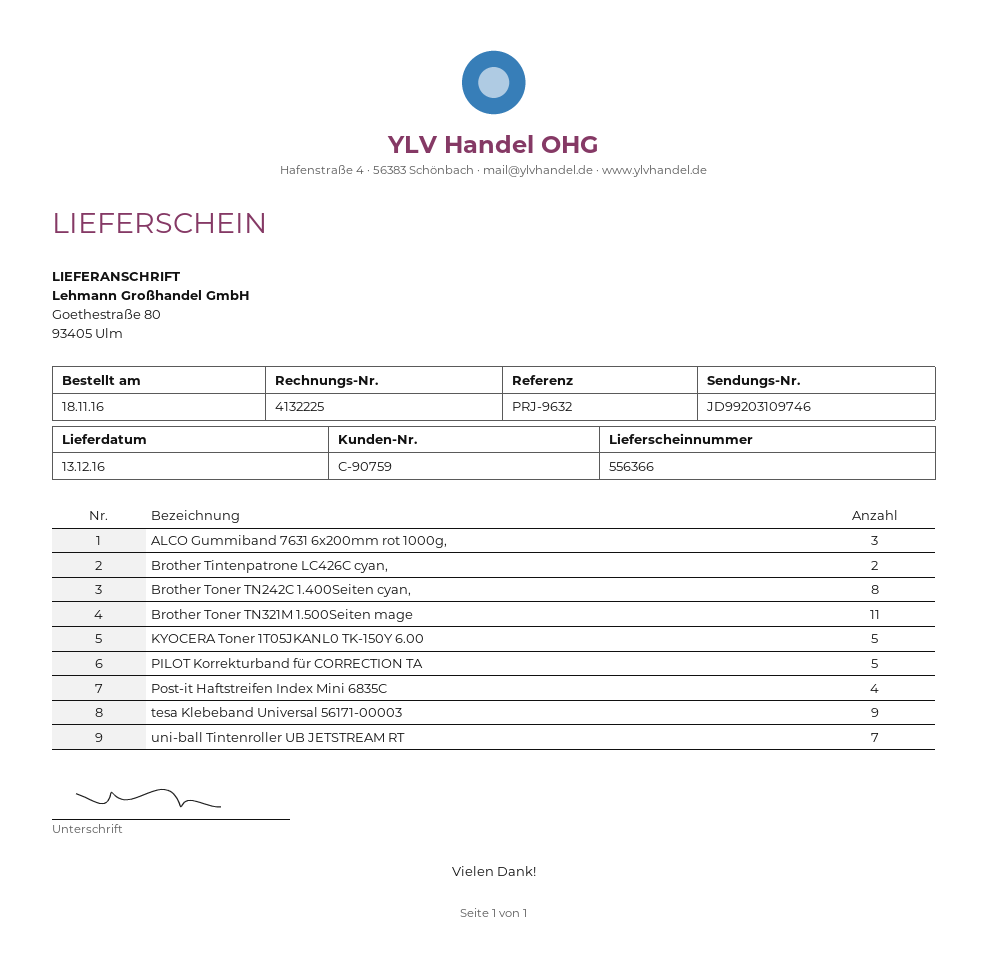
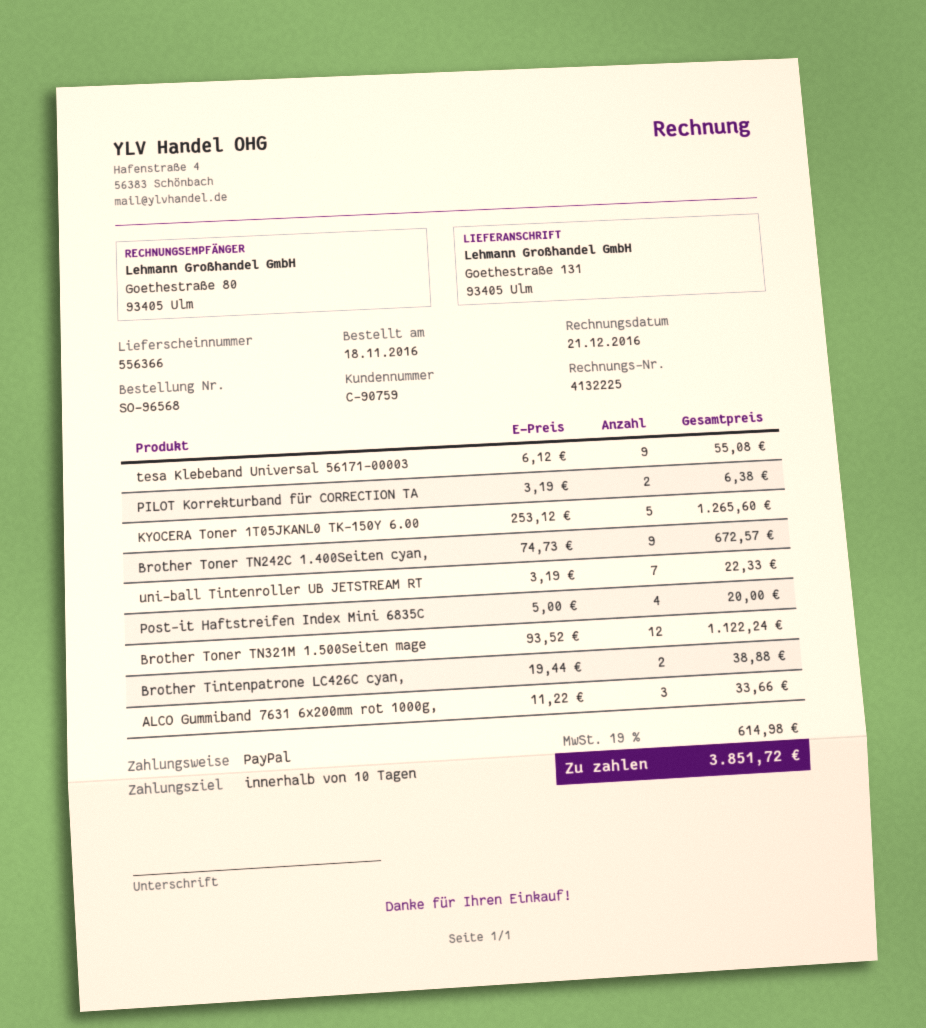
ship to: Goethestraße 80, 93405 Ulm -> Goethestraße 131, 93405 Ulm
Brother Toner TN242C 1.400Seiten cyan,: 8 -> 9
Brother Toner TN321M 1.500Seiten mage: 11 -> 12
PILOT Korrekturband für CORRECTION TA: 5 -> 2

